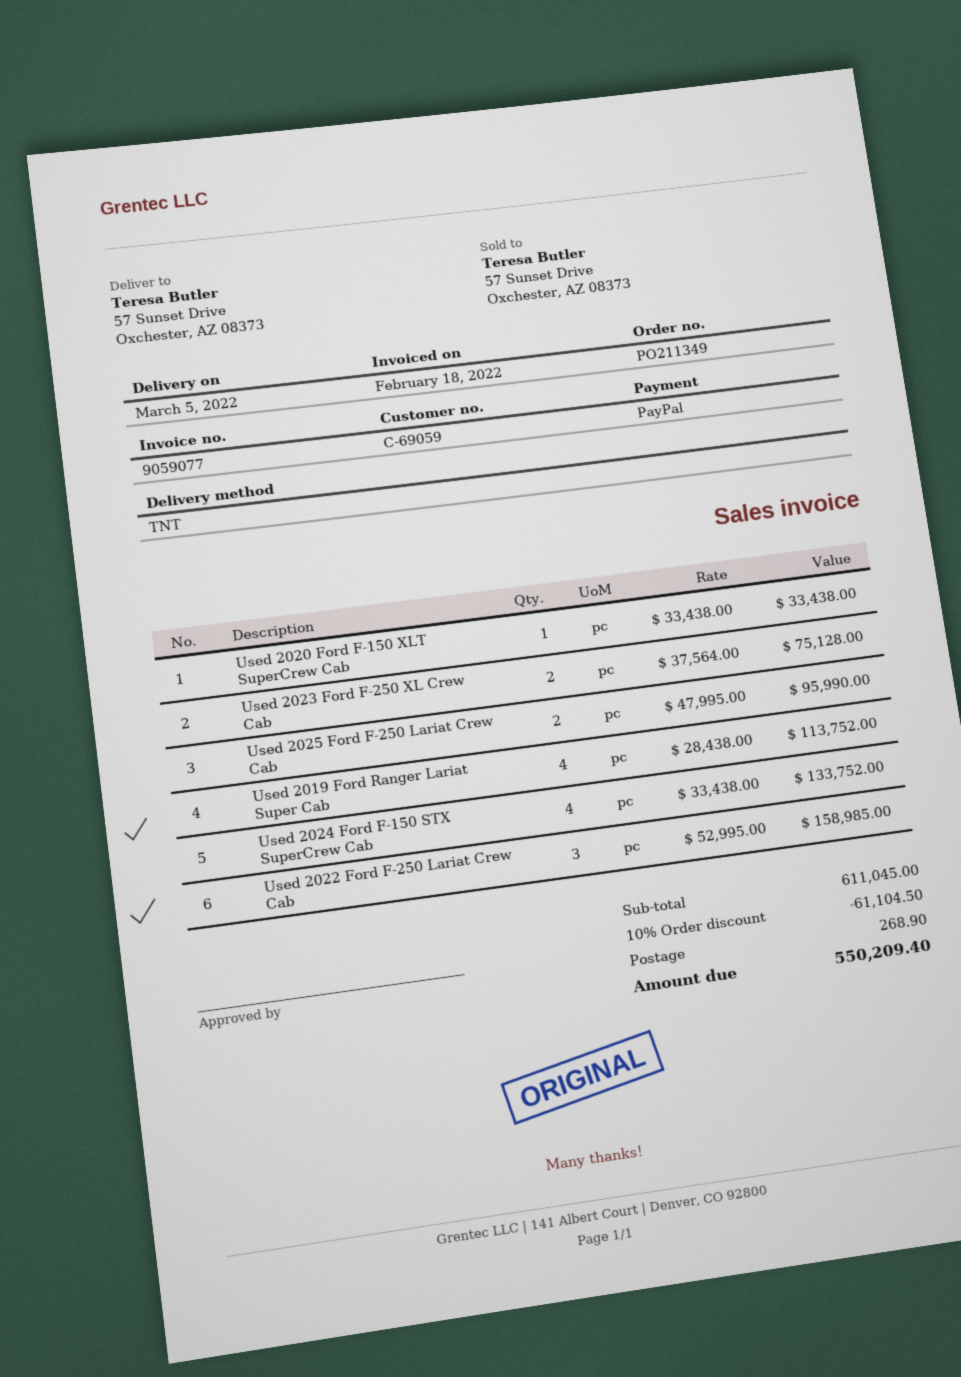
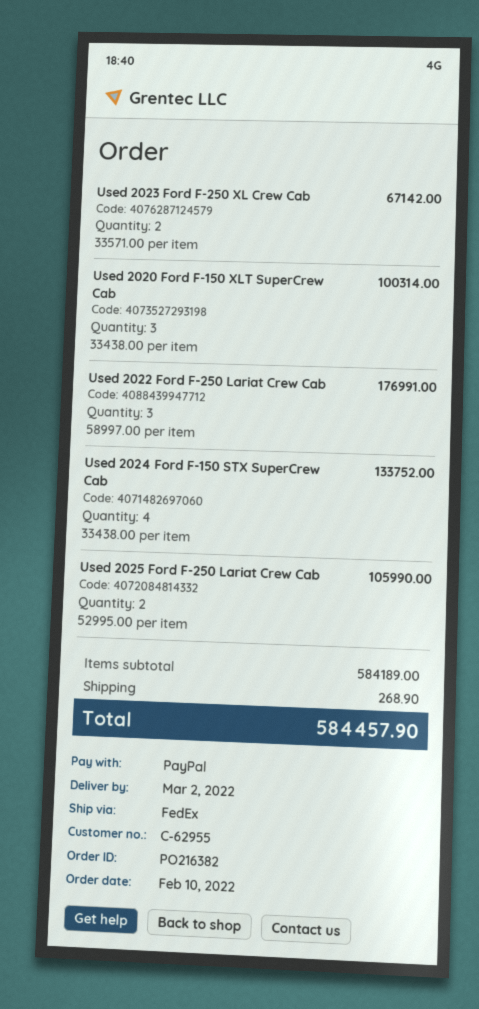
order number: PO211349 -> PO216382
delivery date: 2022-03-05 -> 2022-03-02
customer number: C-69059 -> C-62955
shipping method: TNT -> FedEx
Used 2020 Ford F-150 XLT SuperCrew Cab: 1 x 33438.00 = 33438.00 -> 3 x 33438.00 = 100314.00
Used 2023 Ford F-250 XL Crew Cab: 2 x 37564.00 = 75128.00 -> 2 x 33571.00 = 67142.00
Used 2025 Ford F-250 Lariat Crew Cab: 2 x 47995.00 = 95990.00 -> 2 x 52995.00 = 105990.00
Used 2019 Ford Ranger Lariat Super Cab: 4 x 28438.00 = 113752.00 -> none
Used 2022 Ford F-250 Lariat Crew Cab: 3 x 52995.00 = 158985.00 -> 3 x 58997.00 = 176991.00
subtotal: 611045.00 -> 584189.00
discount: 10% = 61104.50 -> none
total: 550209.40 -> 584457.90

